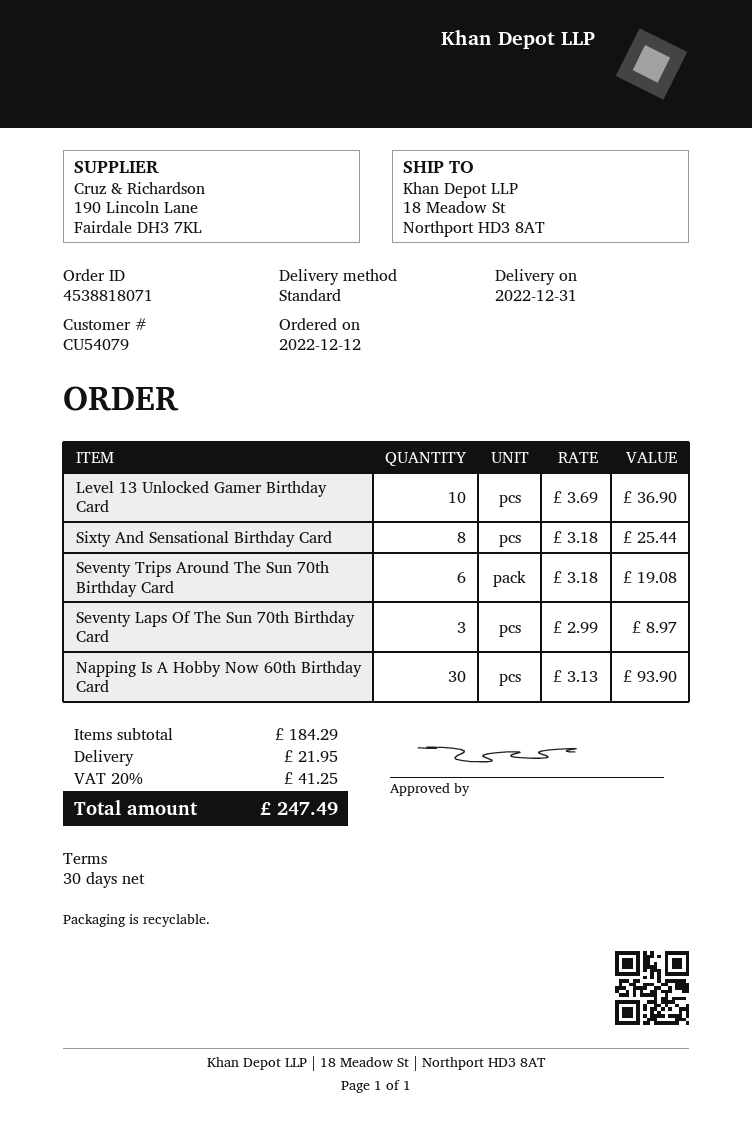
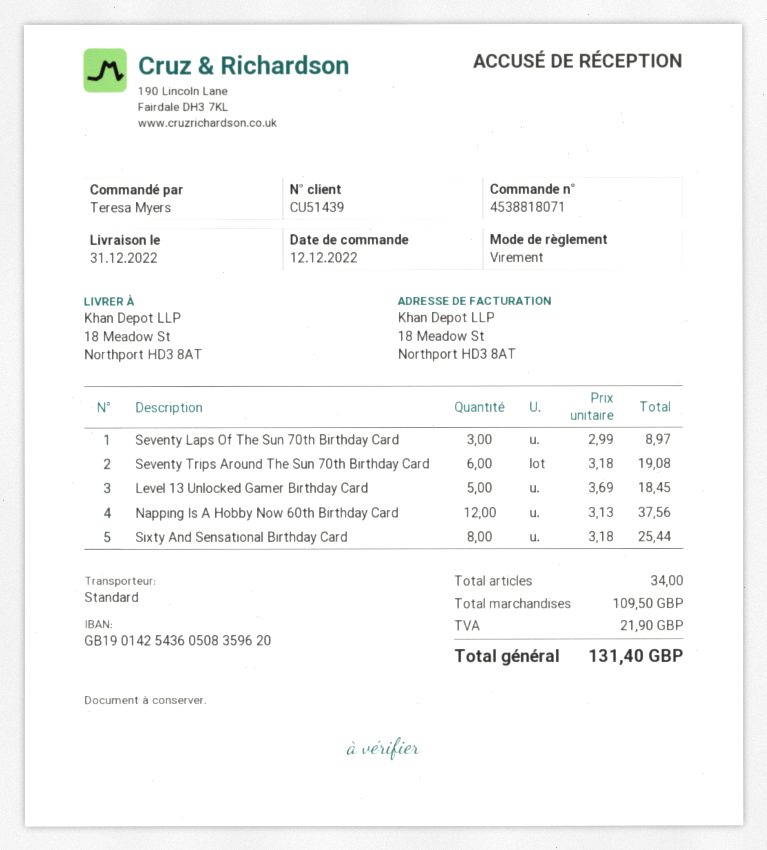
customer number: CU54079 -> CU51439
Level 13 Unlocked Gamer Birthday Card: 10 x 3.69 = 36.90 -> 5 x 3.69 = 18.45
Napping Is A Hobby Now 60th Birthday Card: 30 x 3.13 = 93.90 -> 12 x 3.13 = 37.56
subtotal: 184.29 -> 109.50
shipping: 21.95 -> none
tax: 41.25 -> 21.90
total: 247.49 -> 131.40

